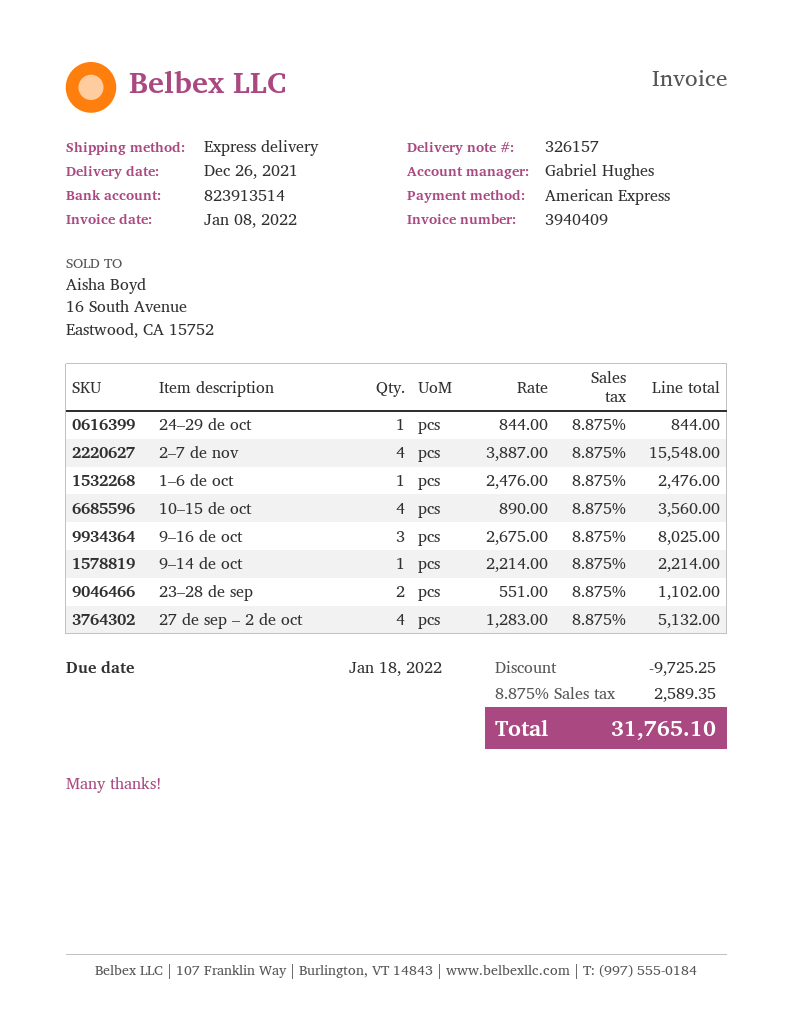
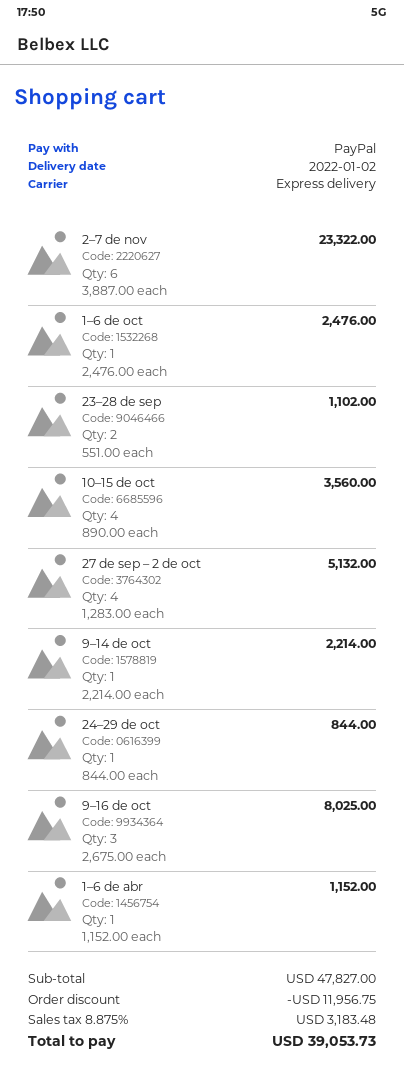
delivery date: 2021-12-26 -> 2022-01-02
payment method: American Express -> PayPal
2–7 de nov: 4 x 3887.00 = 15548.00 -> 6 x 3887.00 = 23322.00
1–6 de abr: none -> 1 x 1152.00 = 1152.00
discount: 9725.25 -> 11956.75
tax: 8.875% = 2589.35 -> 8.875% = 3183.48
total: 31765.10 -> 39053.73

